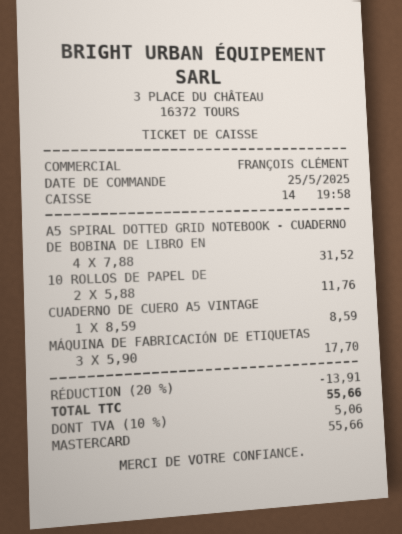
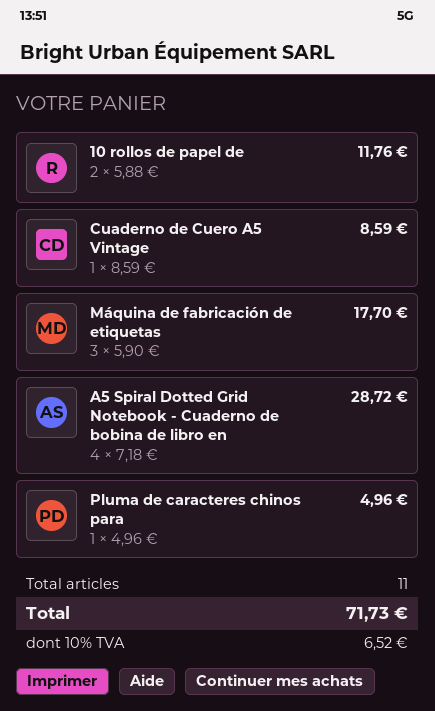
A5 SPIRAL DOTTED GRID NOTEBOOK - CUADERNO DE BOBINA DE LIBRO EN: 4 x 7.88 = 31.52 -> 4 x 7.18 = 28.72
Pluma de caracteres chinos para: none -> 1 x 4.96 = 4.96
discount: 20% = 13.91 -> none
tax: 10% = 5.06 -> 10% = 6.52
total: 55.66 -> 71.73

